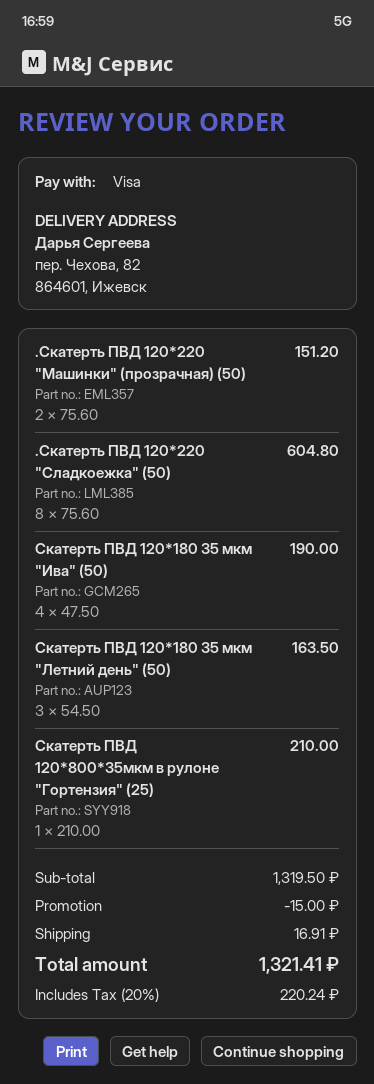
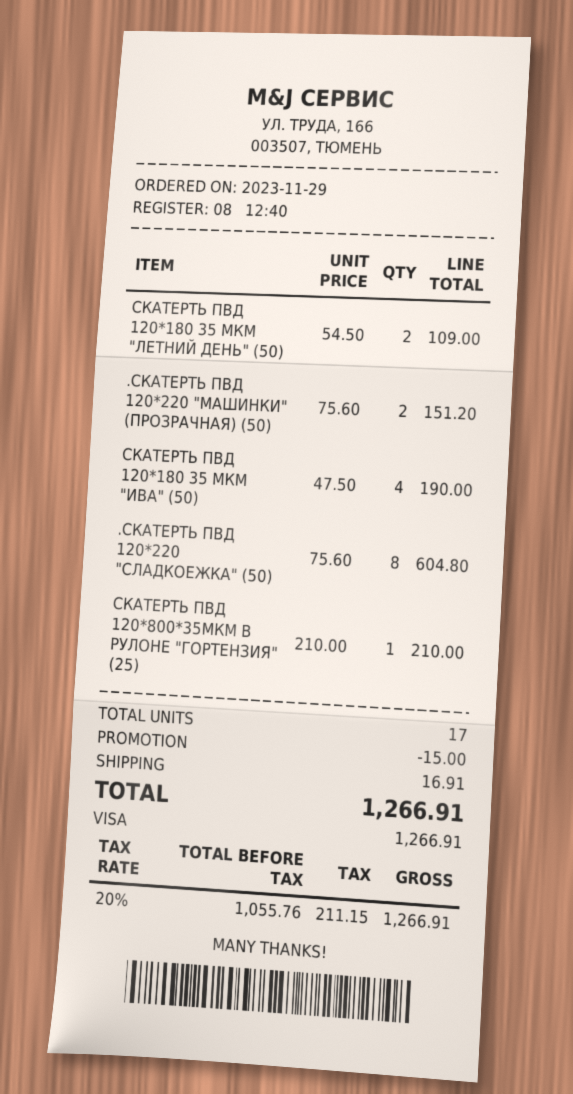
Скатерть ПВД 120*180 35 мкм "Летний день" (50): 3 x 54.50 = 163.50 -> 2 x 54.50 = 109.00
tax: 20% = 220.24 -> 20% = 211.15
total: 1321.41 -> 1266.91

